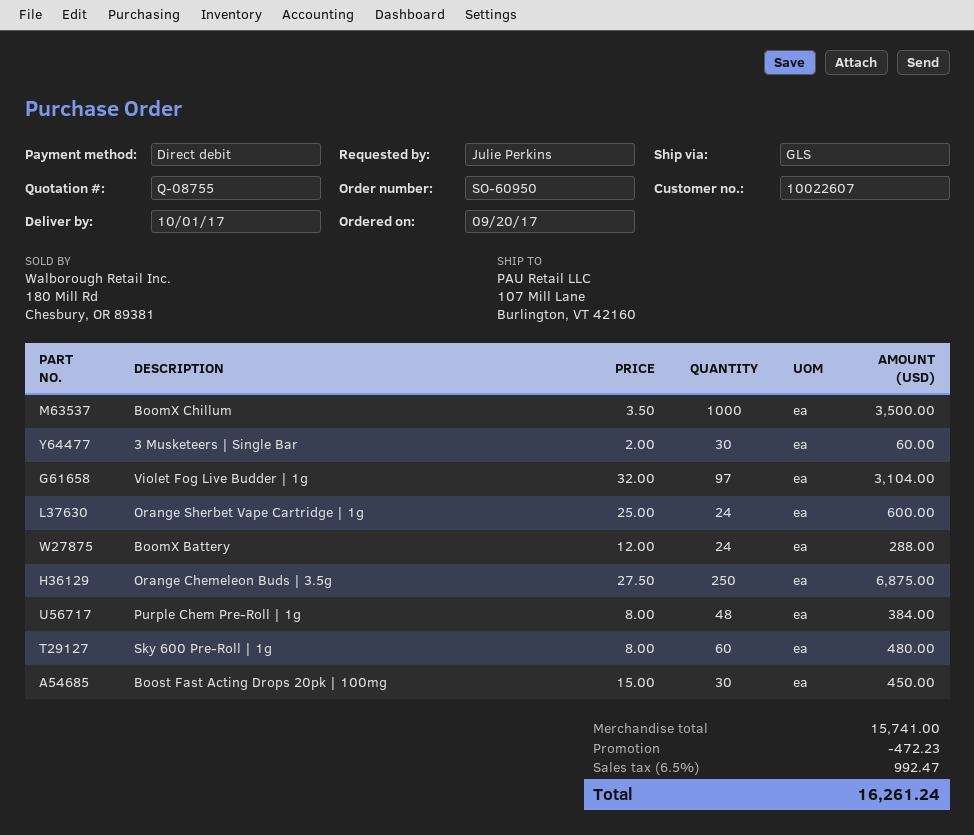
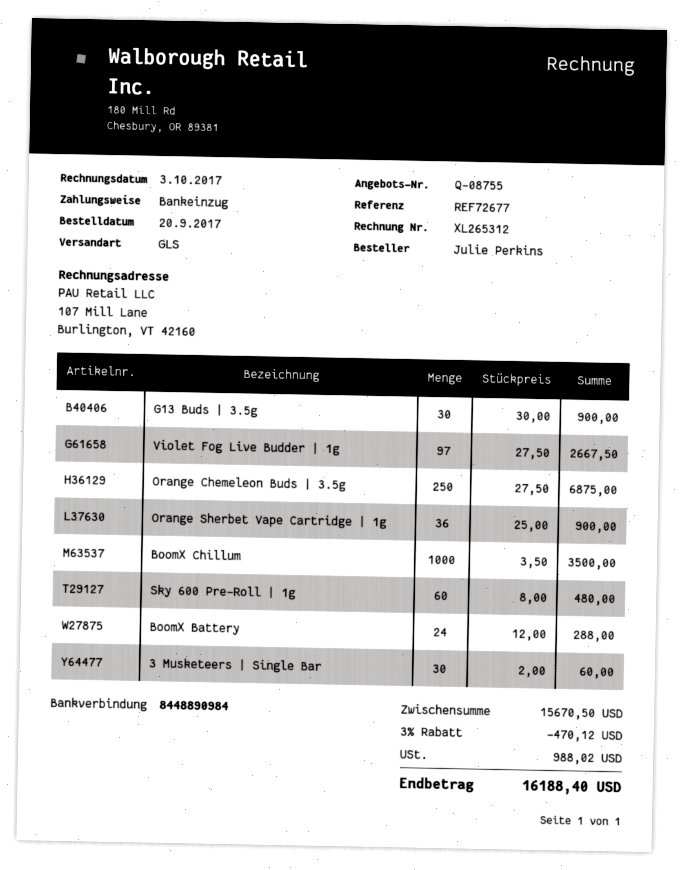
Violet Fog Live Budder | 1g: 97 x 32.00 = 3104.00 -> 97 x 27.50 = 2667.50
Orange Sherbet Vape Cartridge | 1g: 24 x 25.00 = 600.00 -> 36 x 25.00 = 900.00
Purple Chem Pre-Roll | 1g: 48 x 8.00 = 384.00 -> none
Boost Fast Acting Drops 20pk | 100mg: 30 x 15.00 = 450.00 -> none
G13 Buds | 3.5g: none -> 30 x 30.00 = 900.00
subtotal: 15741.00 -> 15670.50
discount: 472.23 -> 470.12
tax: 992.47 -> 988.02
total: 16261.24 -> 16188.40

